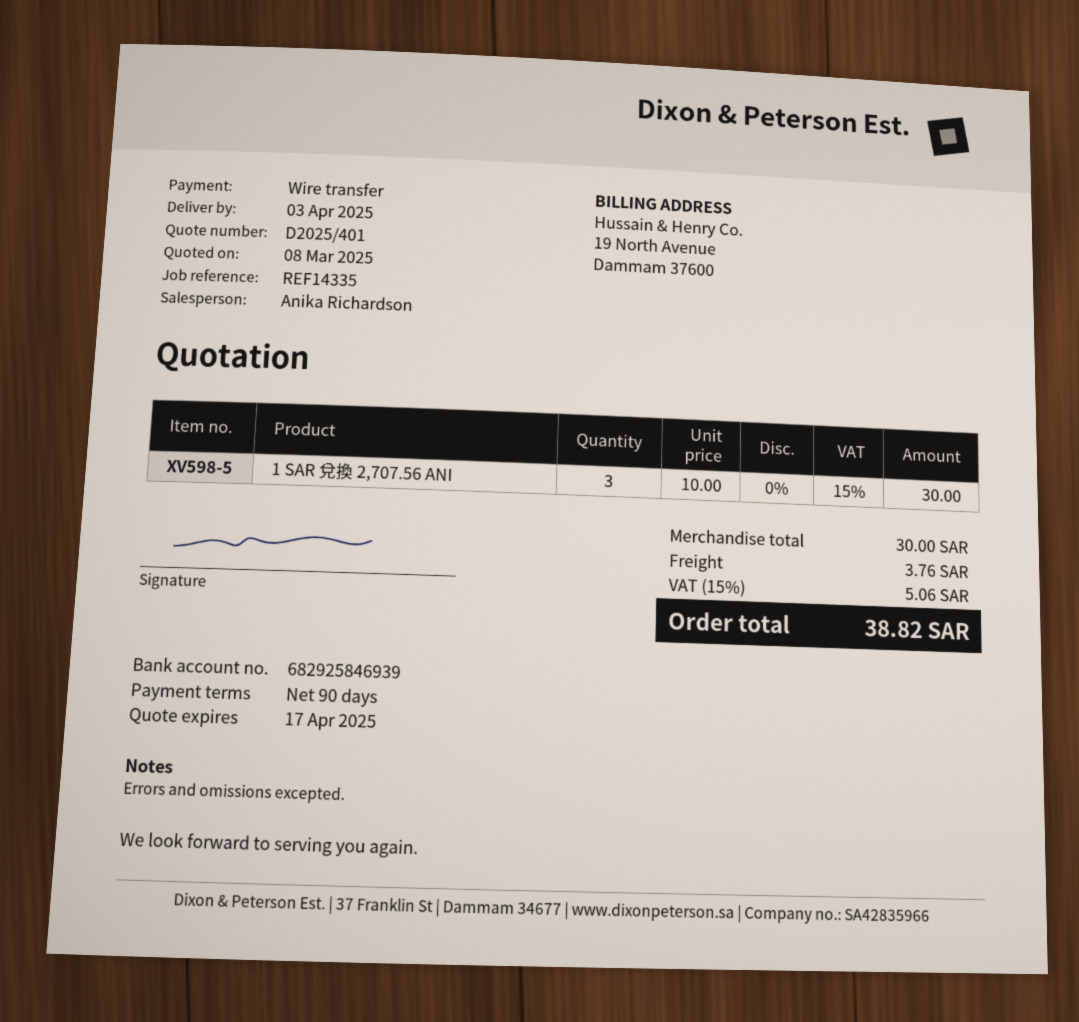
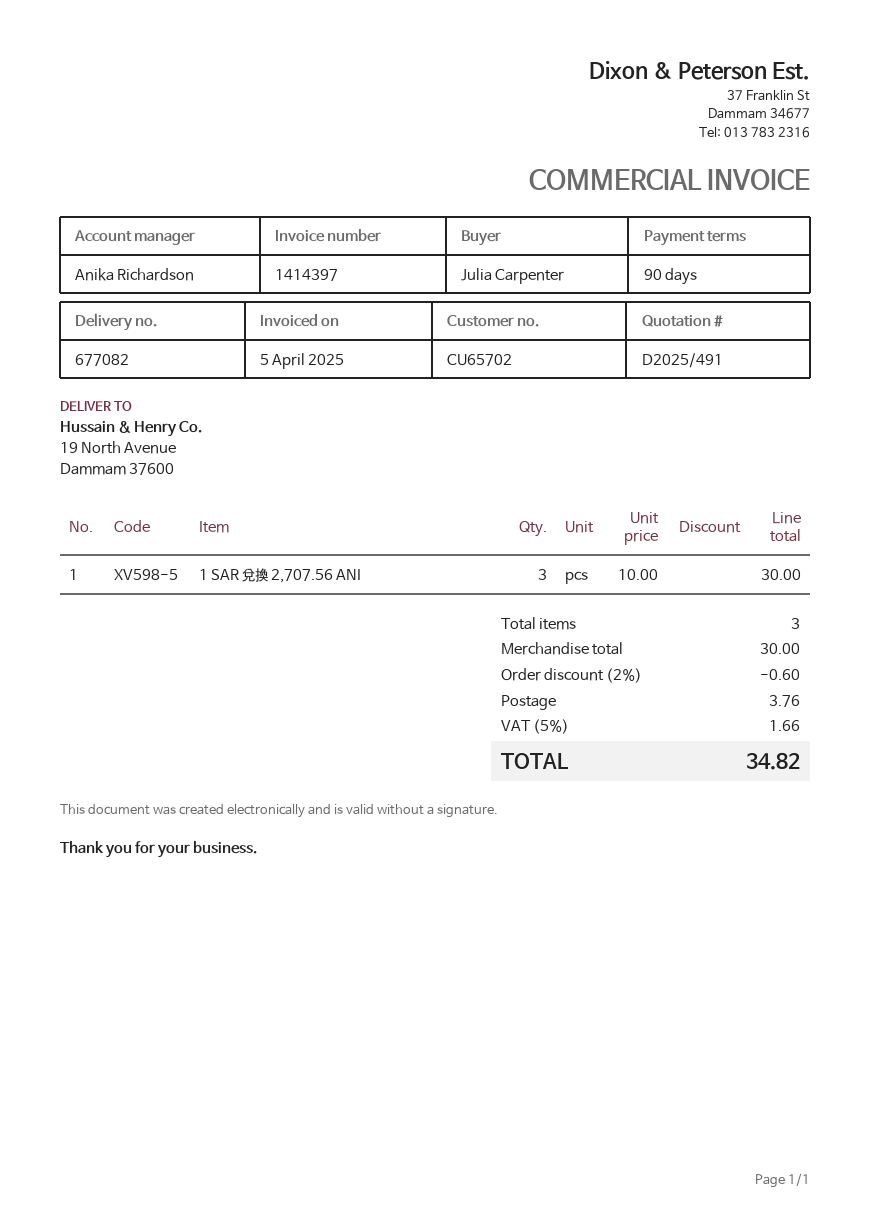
quote number: D2025/401 -> D2025/491
discount: none -> 2% = 0.60
tax: 15% = 5.06 -> 5% = 1.66
total: 38.82 -> 34.82

